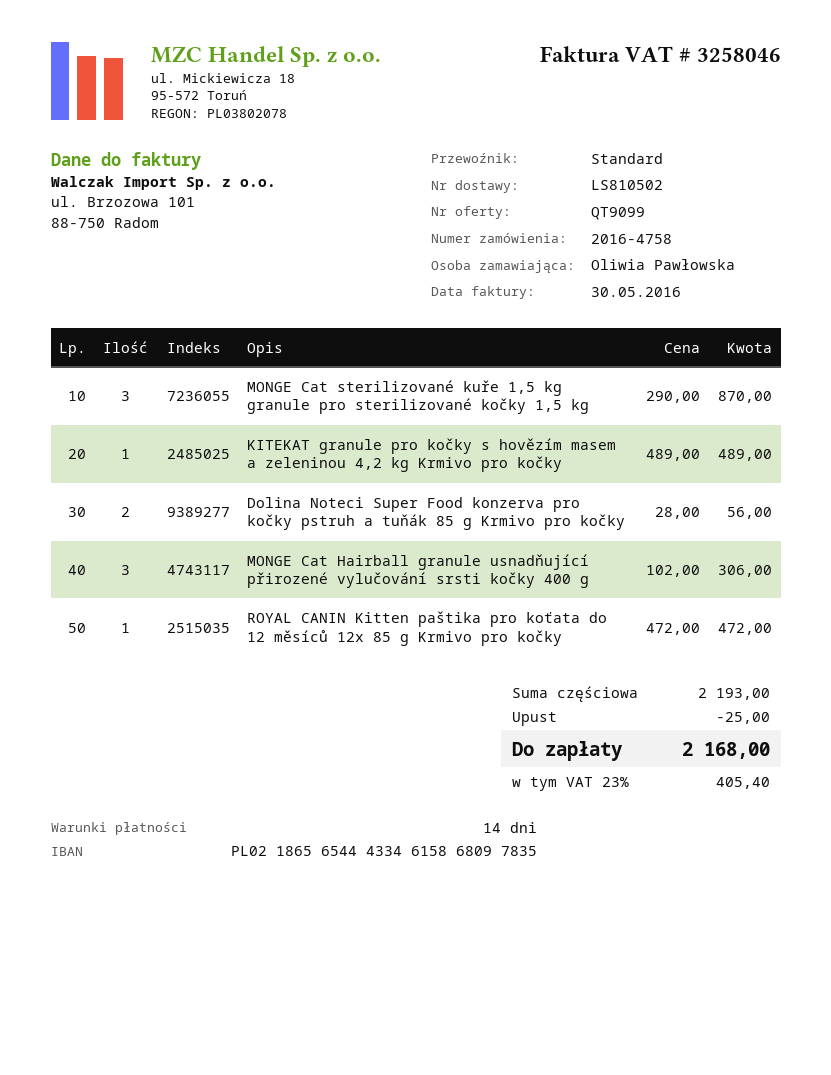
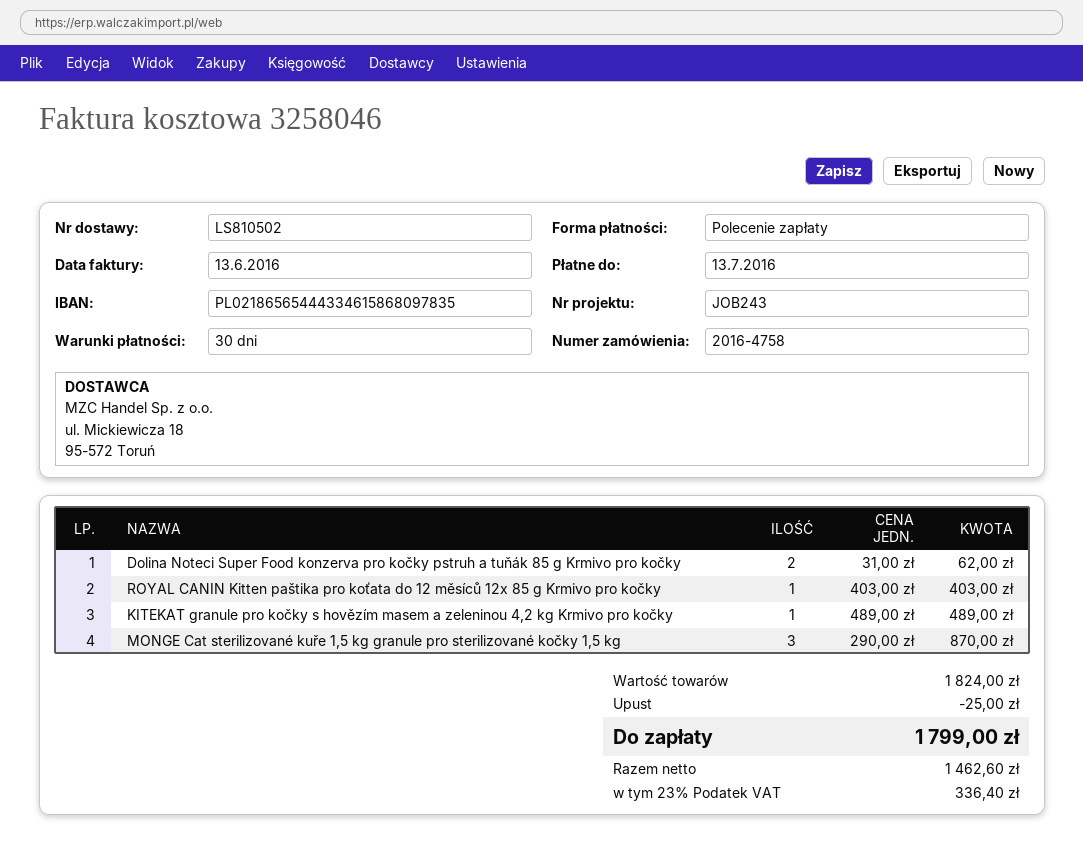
invoice date: 2016-05-30 -> 2016-06-13
payment terms: 14 days -> 30 days
Dolina Noteci Super Food konzerva pro kočky pstruh a tuňák 85 g Krmivo pro kočky: 2 x 28.00 = 56.00 -> 2 x 31.00 = 62.00
MONGE Cat Hairball granule usnadňující přirozené vylučování srsti kočky 400 g: 3 x 102.00 = 306.00 -> none
ROYAL CANIN Kitten paštika pro koťata do 12 měsíců 12x 85 g Krmivo pro kočky: 1 x 472.00 = 472.00 -> 1 x 403.00 = 403.00
subtotal: 2193.00 -> 1824.00
tax: 23% = 405.40 -> 23% = 336.40
total: 2168.00 -> 1799.00

